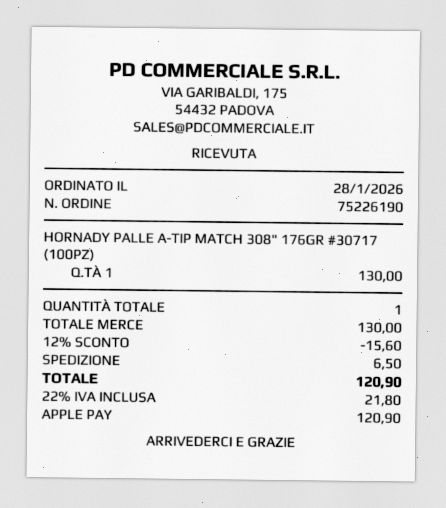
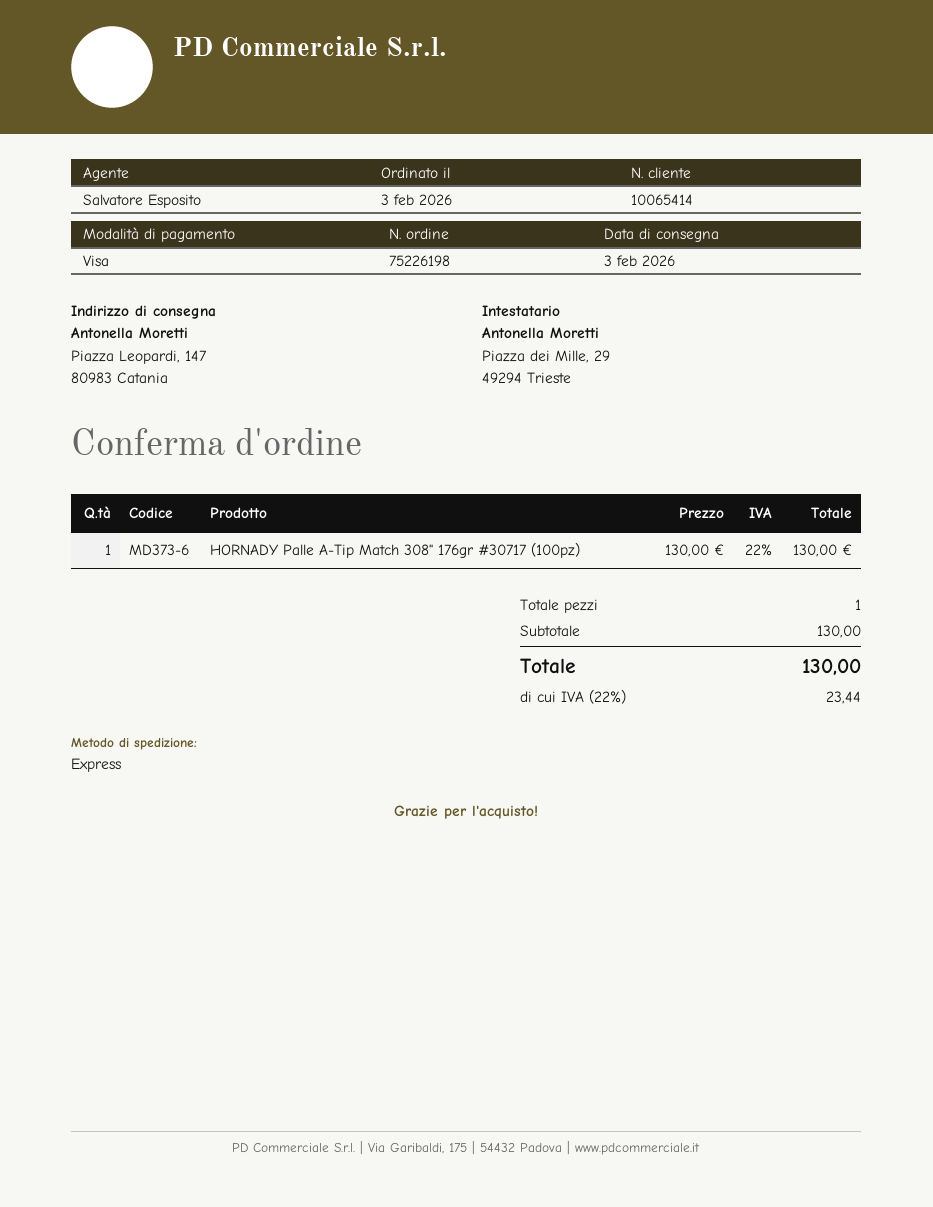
order number: 75226190 -> 75226198
order date: 2026-01-28 -> 2026-02-03
payment method: Apple Pay -> Visa
discount: 12% = 15.60 -> none
shipping: 6.50 -> none
tax: 22% = 21.80 -> 22% = 23.44
total: 120.90 -> 130.00

